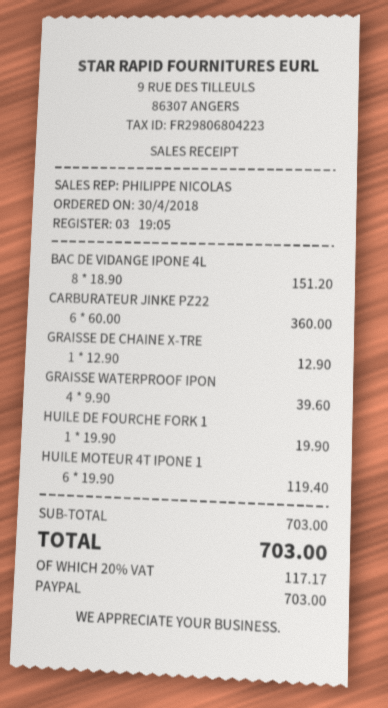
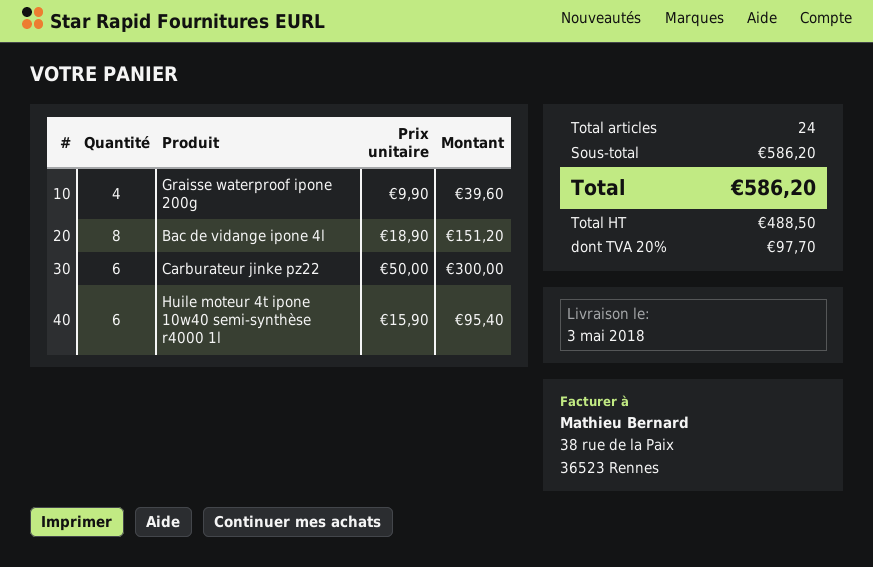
CARBURATEUR JINKE PZ22: 6 x 60.00 = 360.00 -> 6 x 50.00 = 300.00
GRAISSE DE CHAINE X-TRE: 1 x 12.90 = 12.90 -> none
HUILE DE FOURCHE FORK 1: 1 x 19.90 = 19.90 -> none
HUILE MOTEUR 4T IPONE 1: 6 x 19.90 = 119.40 -> 6 x 15.90 = 95.40
subtotal: 703.00 -> 586.20
tax: 20% = 117.17 -> 20% = 97.70
total: 703.00 -> 586.20

